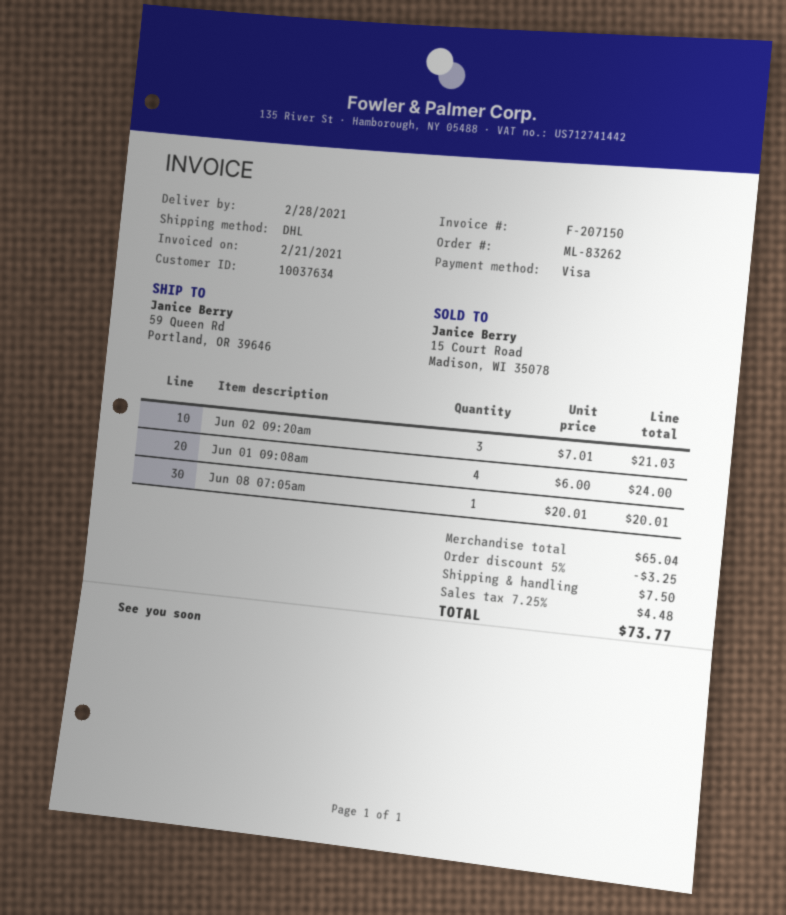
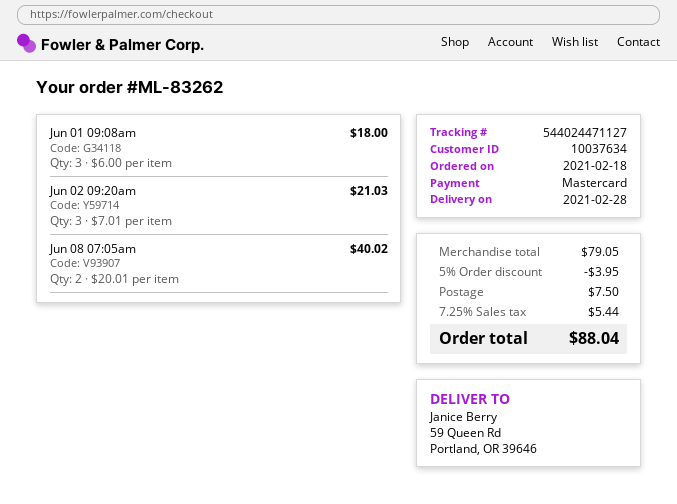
payment method: Visa -> Mastercard
Jun 01 09:08am: 4 x 6.00 = 24.00 -> 3 x 6.00 = 18.00
Jun 08 07:05am: 1 x 20.01 = 20.01 -> 2 x 20.01 = 40.02
subtotal: 65.04 -> 79.05
discount: 5% = 3.25 -> 5% = 3.95
tax: 7.25% = 4.48 -> 7.25% = 5.44
total: 73.77 -> 88.04

